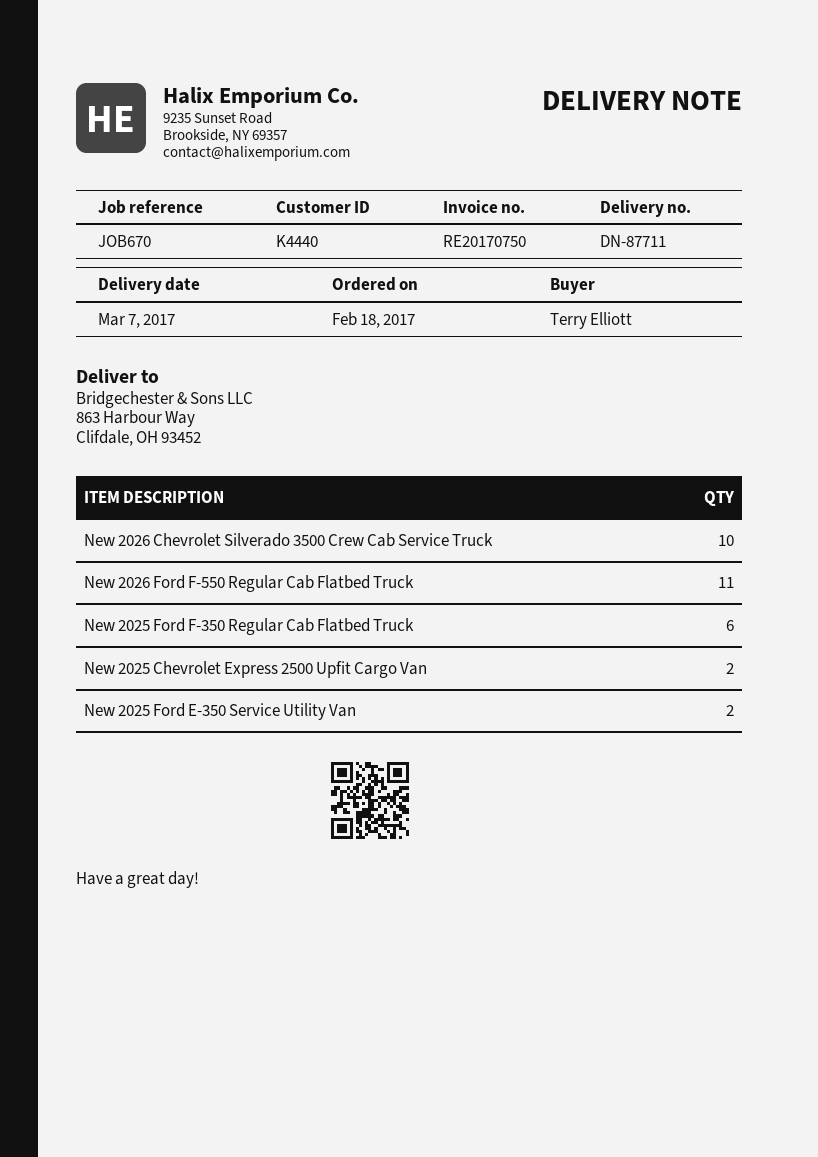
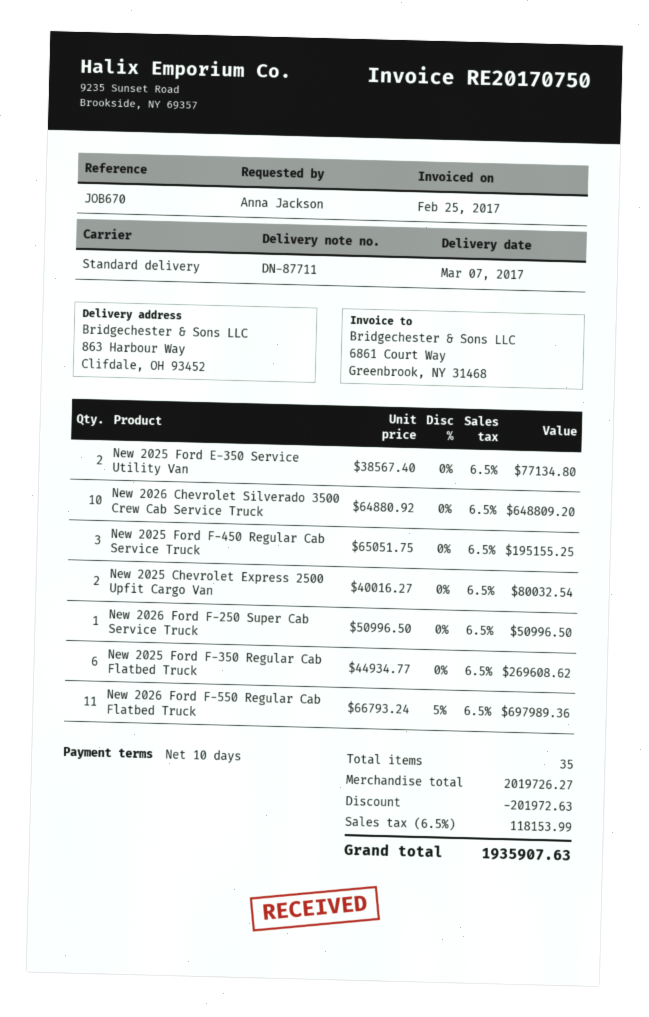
ordered by: Terry Elliott -> Anna Jackson
New 2025 Ford F-450 Regular Cab Service Truck: none -> 3
New 2026 Ford F-250 Super Cab Service Truck: none -> 1

